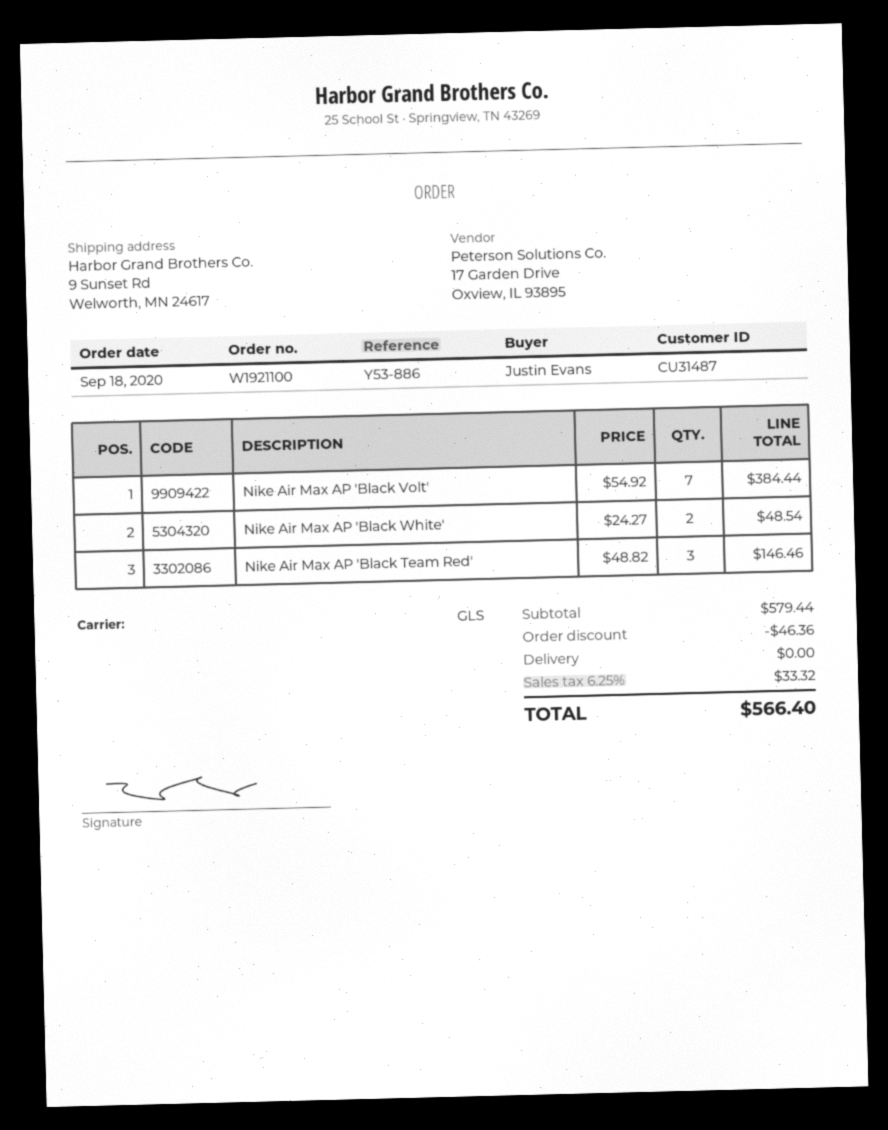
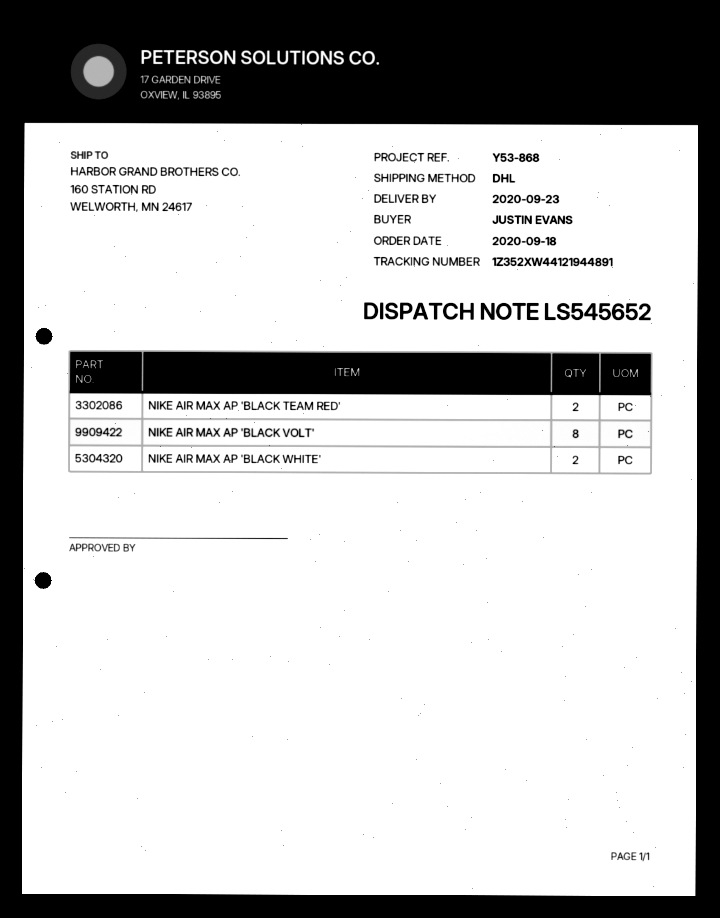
reference: Y53-886 -> Y53-868
shipping method: GLS -> DHL
ship to: 9 Sunset Rd, Welworth, MN 24617 -> 160 STATION RD, WELWORTH, MN 24617
Nike Air Max AP 'Black Volt': 7 -> 8
Nike Air Max AP 'Black Team Red': 3 -> 2

